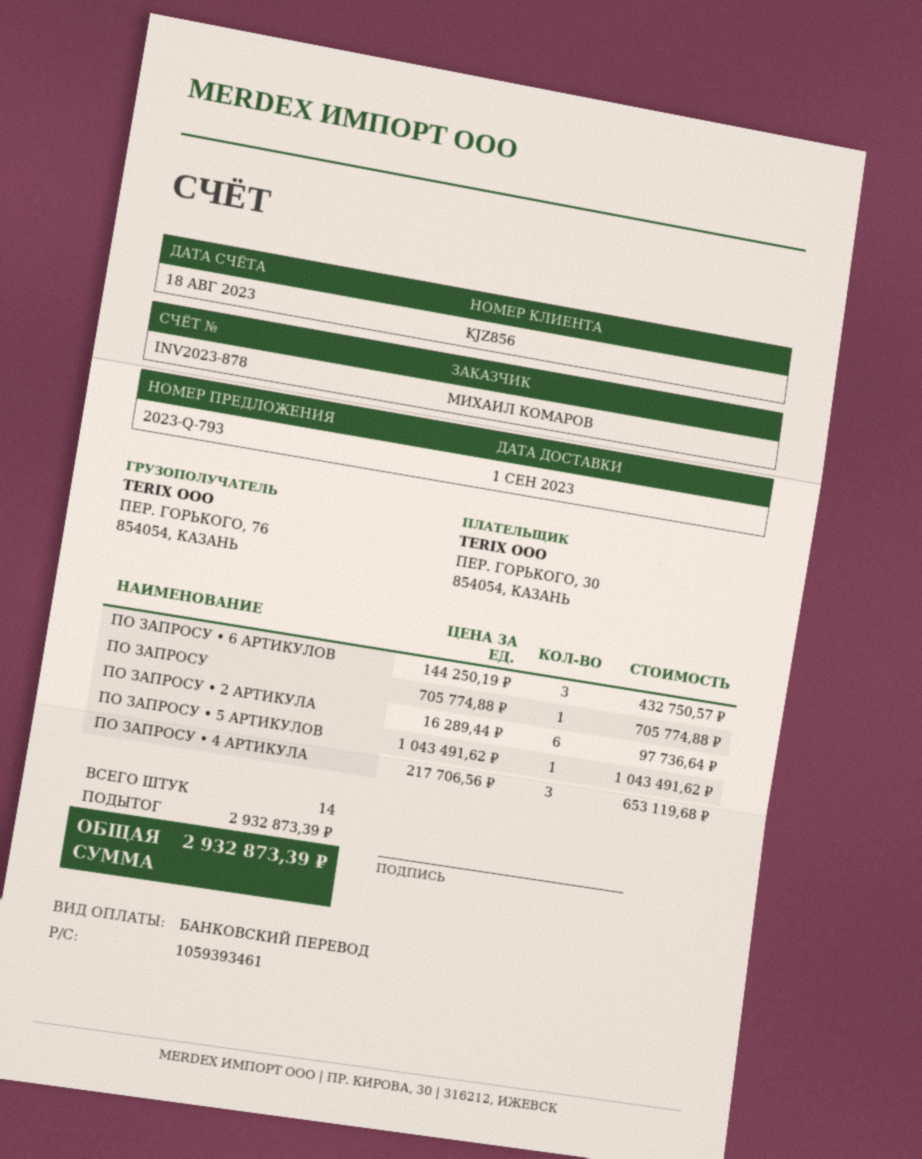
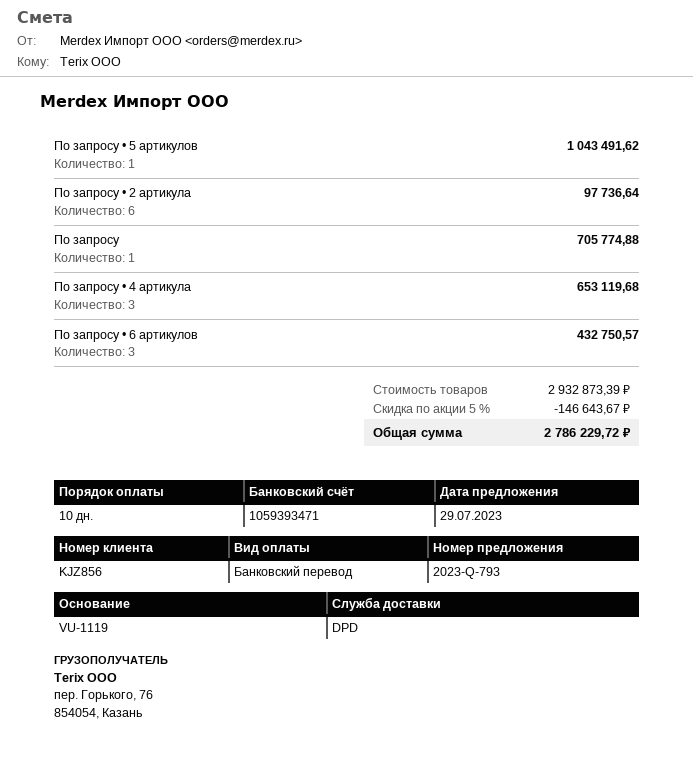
bank account: 1059393461 -> 1059393471
discount: none -> 5% = 146643.67
total: 2932873.39 -> 2786229.72

